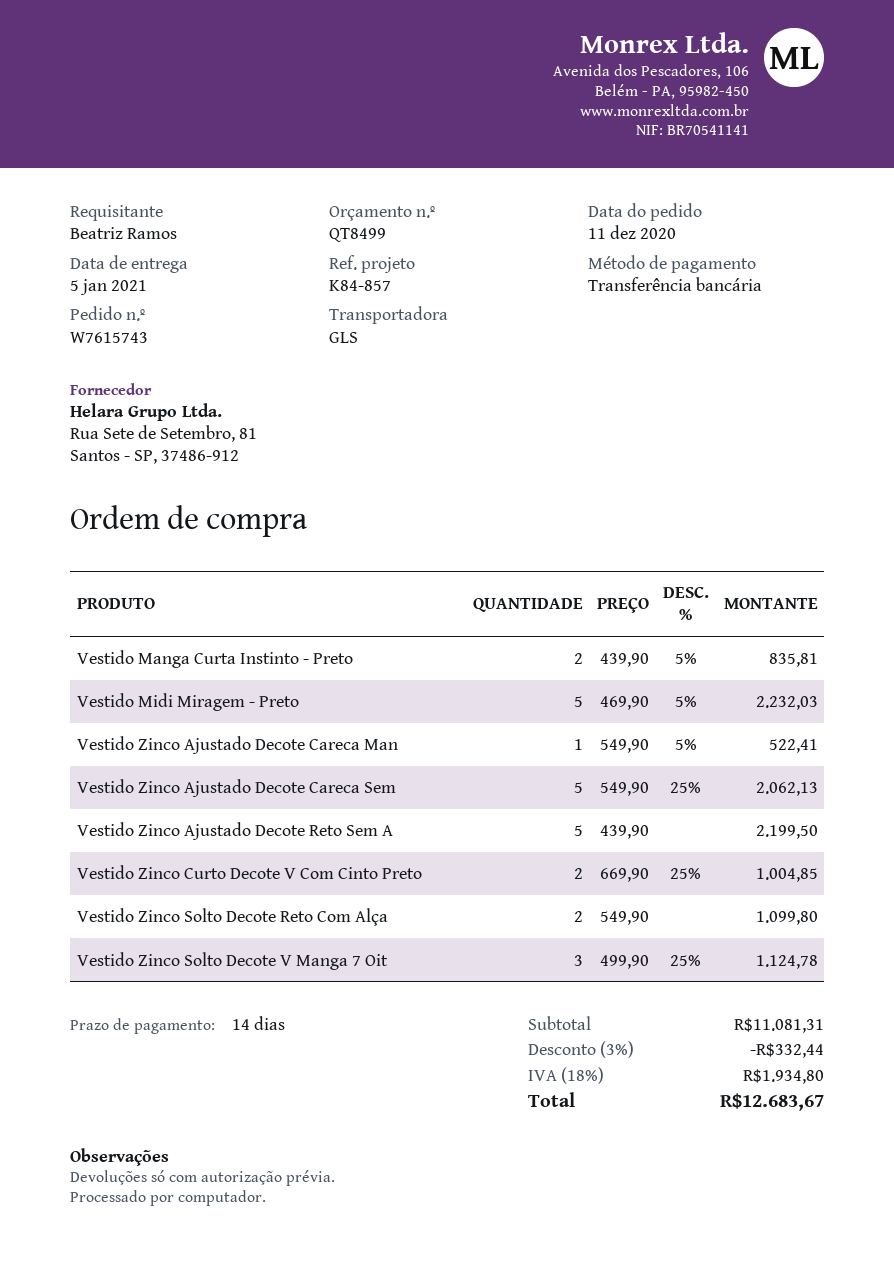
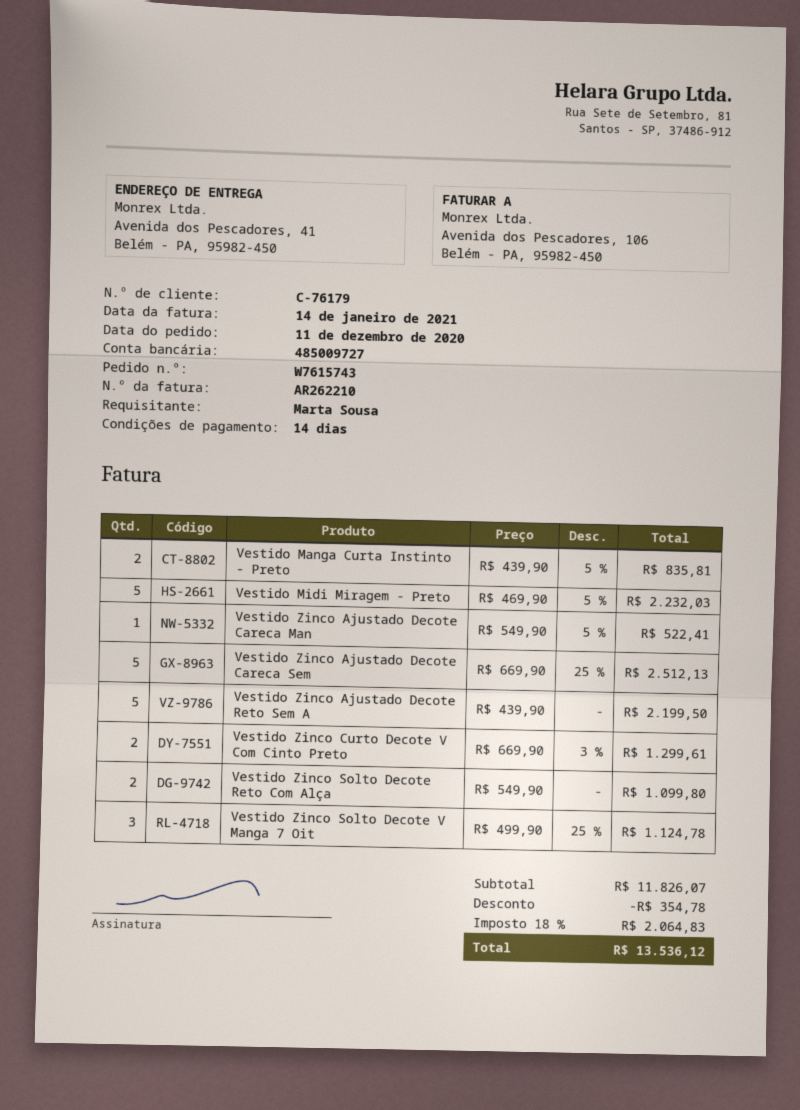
ordered by: Beatriz Ramos -> Marta Sousa
Vestido Zinco Ajustado Decote Careca Sem: 5 x 549.90 - 25% = 2062.13 -> 5 x 669.90 - 25% = 2512.13
Vestido Zinco Curto Decote V Com Cinto Preto: 2 x 669.90 - 25% = 1004.85 -> 2 x 669.90 - 3% = 1299.61
subtotal: 11081.31 -> 11826.07
discount: 332.44 -> 354.78
tax: 18% = 1934.80 -> 18% = 2064.83
total: 12683.67 -> 13536.12

